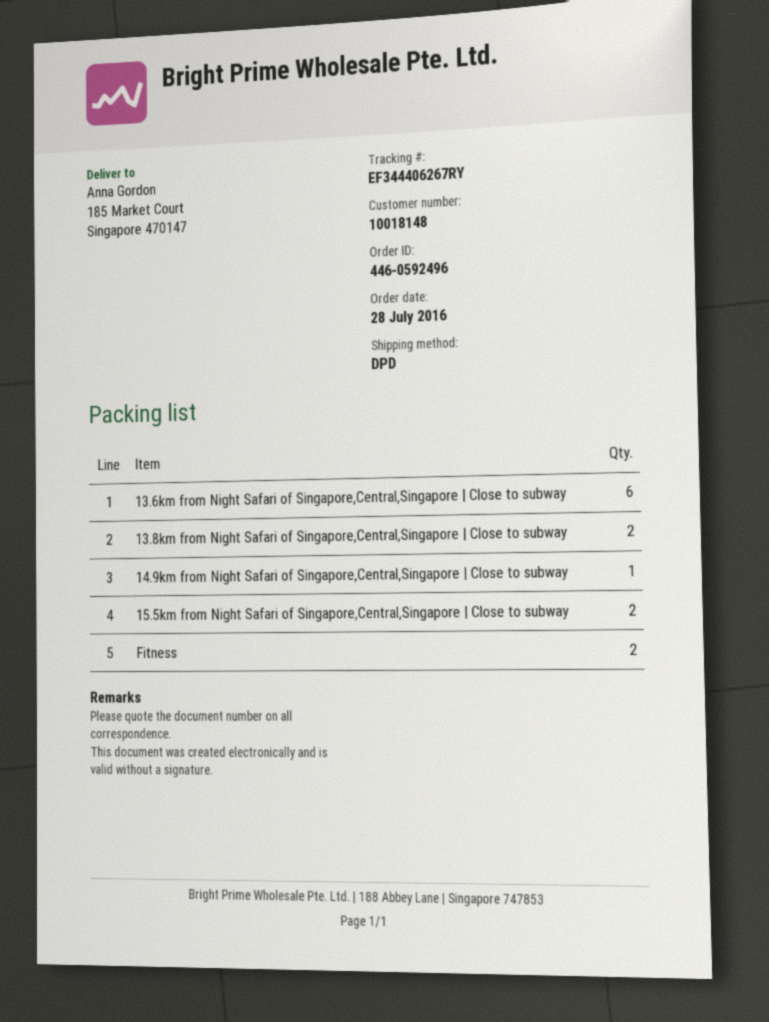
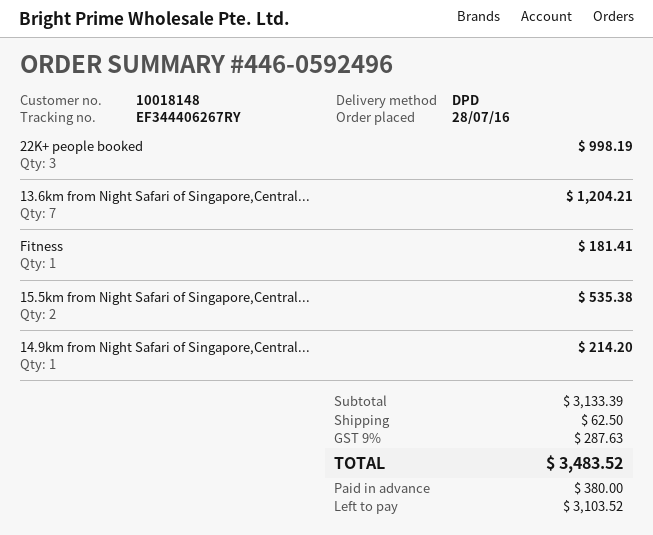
13.6km from Night Safari of Singapore,Central,Singapore | Close to subway: 6 -> 7
13.8km from Night Safari of Singapore,Central,Singapore | Close to subway: 2 -> none
Fitness: 2 -> 1
22K+ people booked: none -> 3

